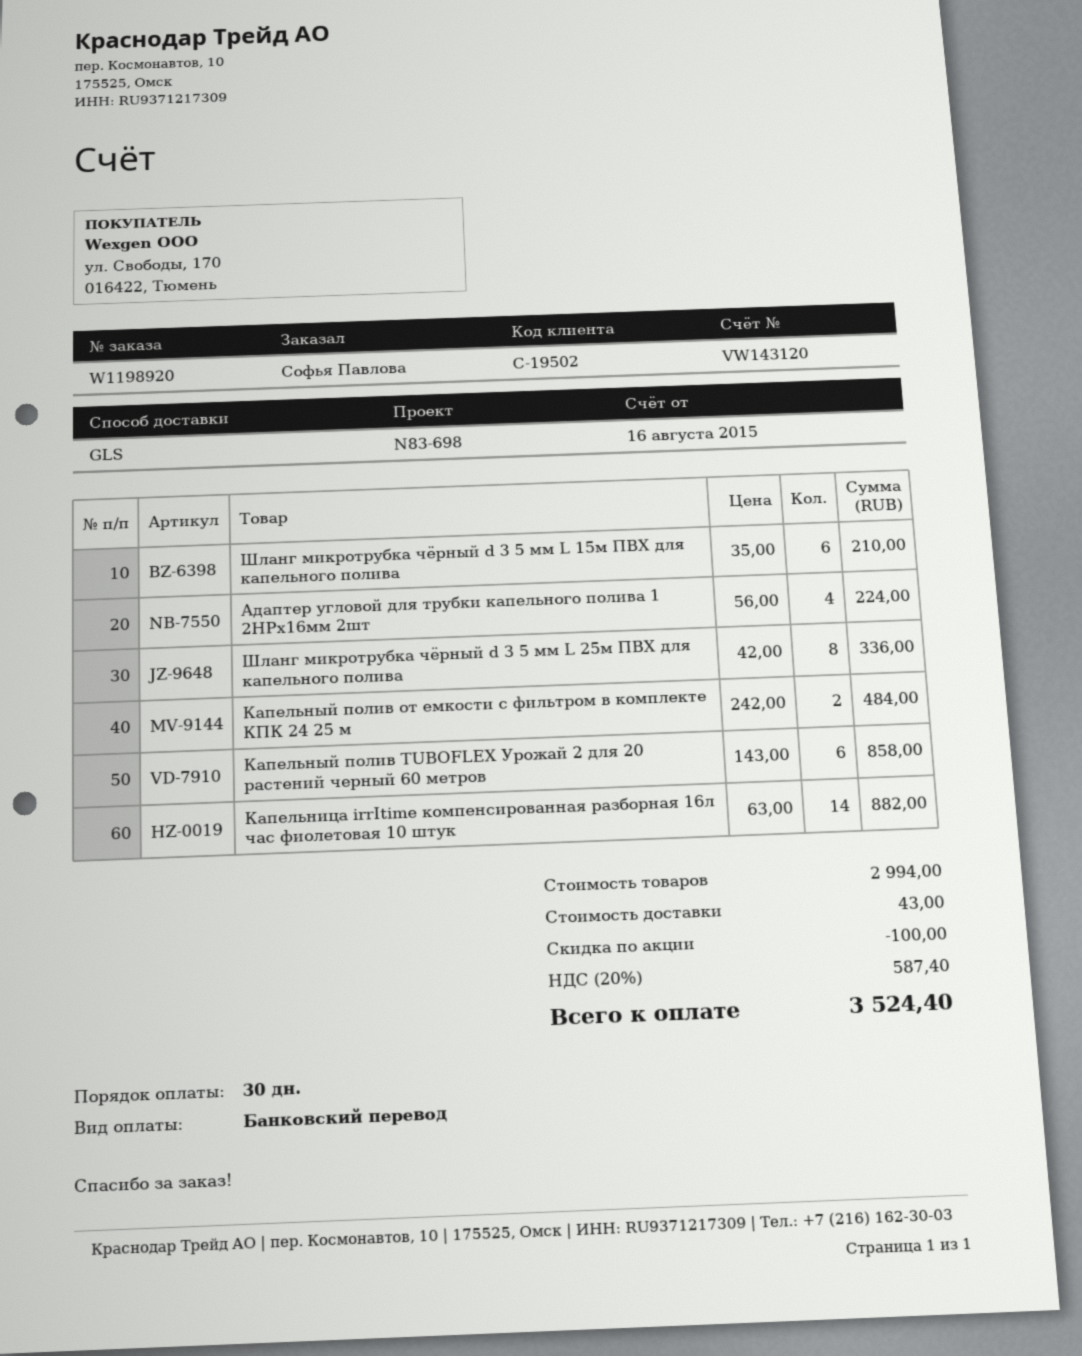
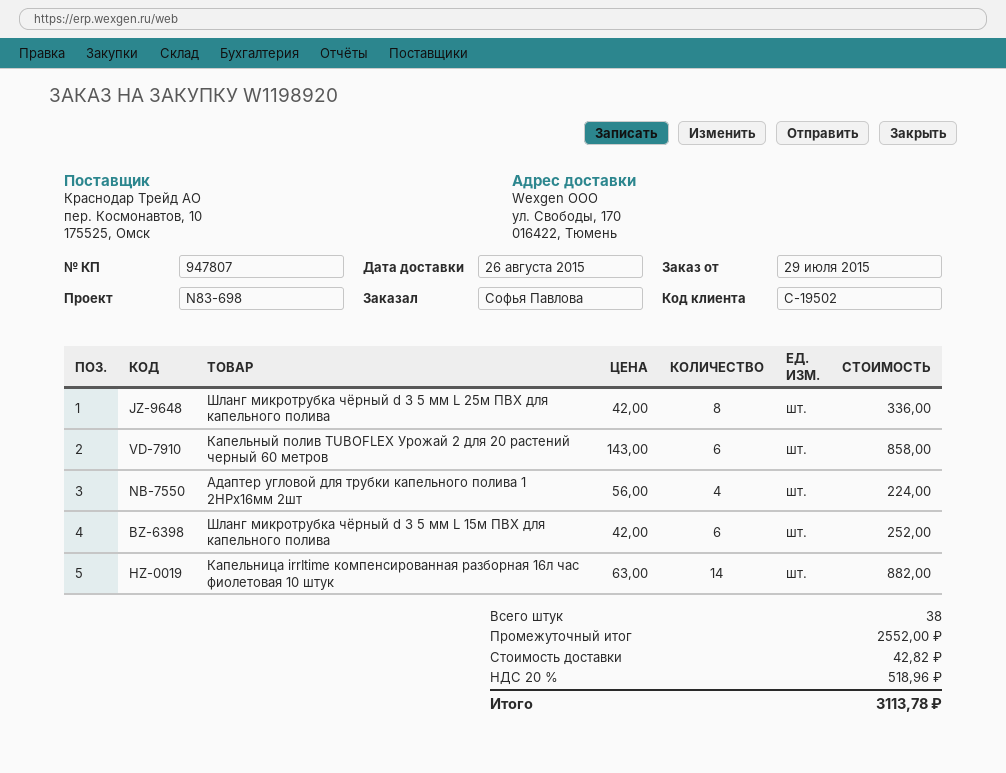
Шланг микротрубка чёрный d 3 5 мм L 15м ПВХ для капельного полива: 6 x 35.00 = 210.00 -> 6 x 42.00 = 252.00
Капельный полив от емкости с фильтром в комплекте КПК 24 25 м: 2 x 242.00 = 484.00 -> none
subtotal: 2994.00 -> 2552.00
discount: 100.00 -> none
shipping: 43.00 -> 42.82
tax: 20% = 587.40 -> 20% = 518.96
total: 3524.40 -> 3113.78

